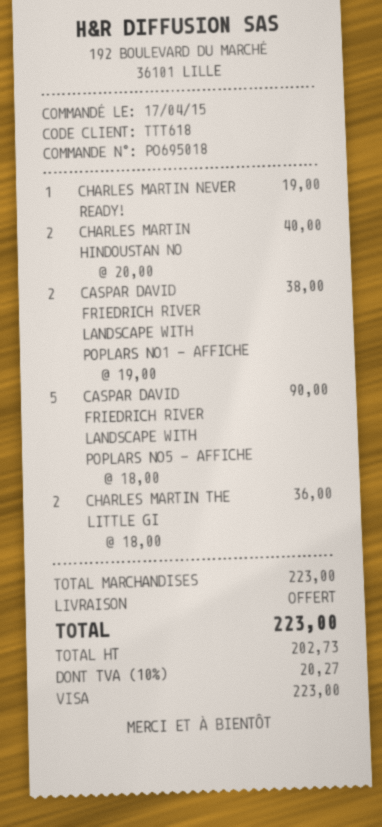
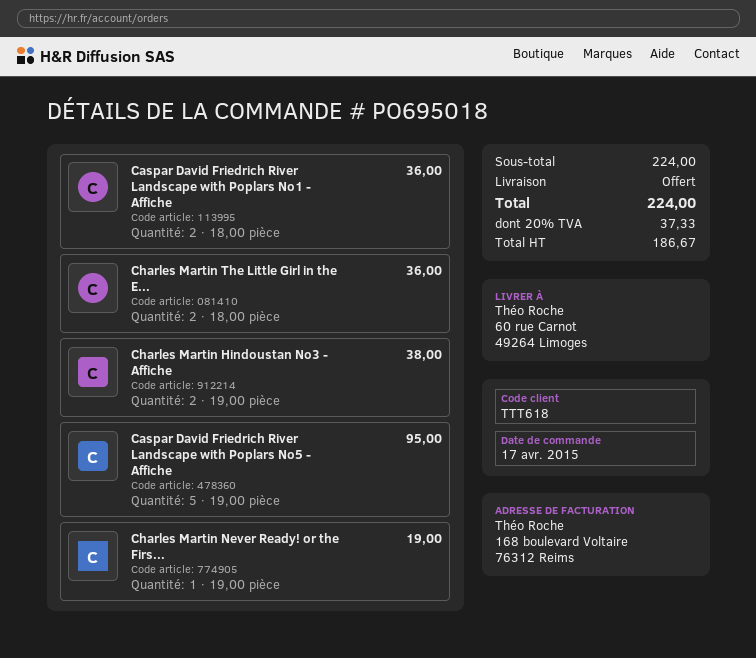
CHARLES MARTIN HINDOUSTAN NO: 2 x 20.00 = 40.00 -> 2 x 19.00 = 38.00
CASPAR DAVID FRIEDRICH RIVER LANDSCAPE WITH POPLARS NO1 - AFFICHE: 2 x 19.00 = 38.00 -> 2 x 18.00 = 36.00
CASPAR DAVID FRIEDRICH RIVER LANDSCAPE WITH POPLARS NO5 - AFFICHE: 5 x 18.00 = 90.00 -> 5 x 19.00 = 95.00
subtotal: 223.00 -> 224.00
net: 202.73 -> 186.67
tax: 10% = 20.27 -> 20% = 37.33
total: 223.00 -> 224.00

